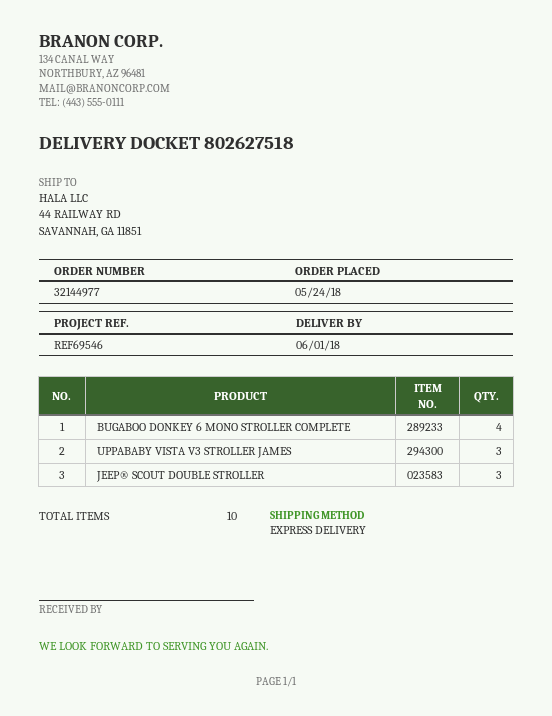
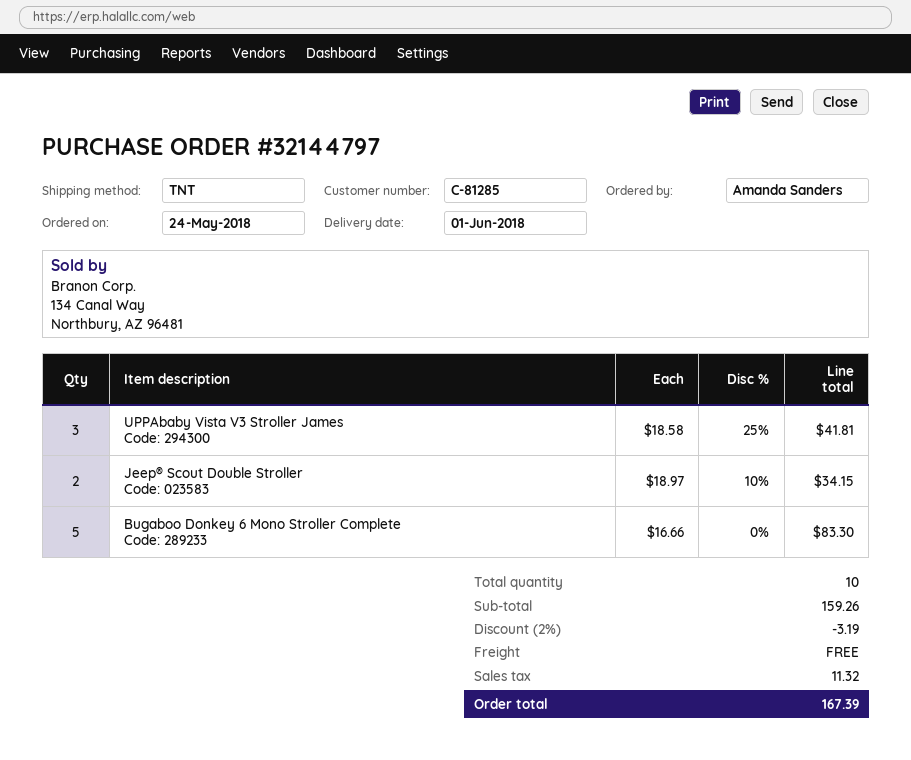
order number: 32144977 -> 32144797
shipping method: express -> TNT
BUGABOO DONKEY 6 MONO STROLLER COMPLETE: 4 -> 5
JEEP® SCOUT DOUBLE STROLLER: 3 -> 2

